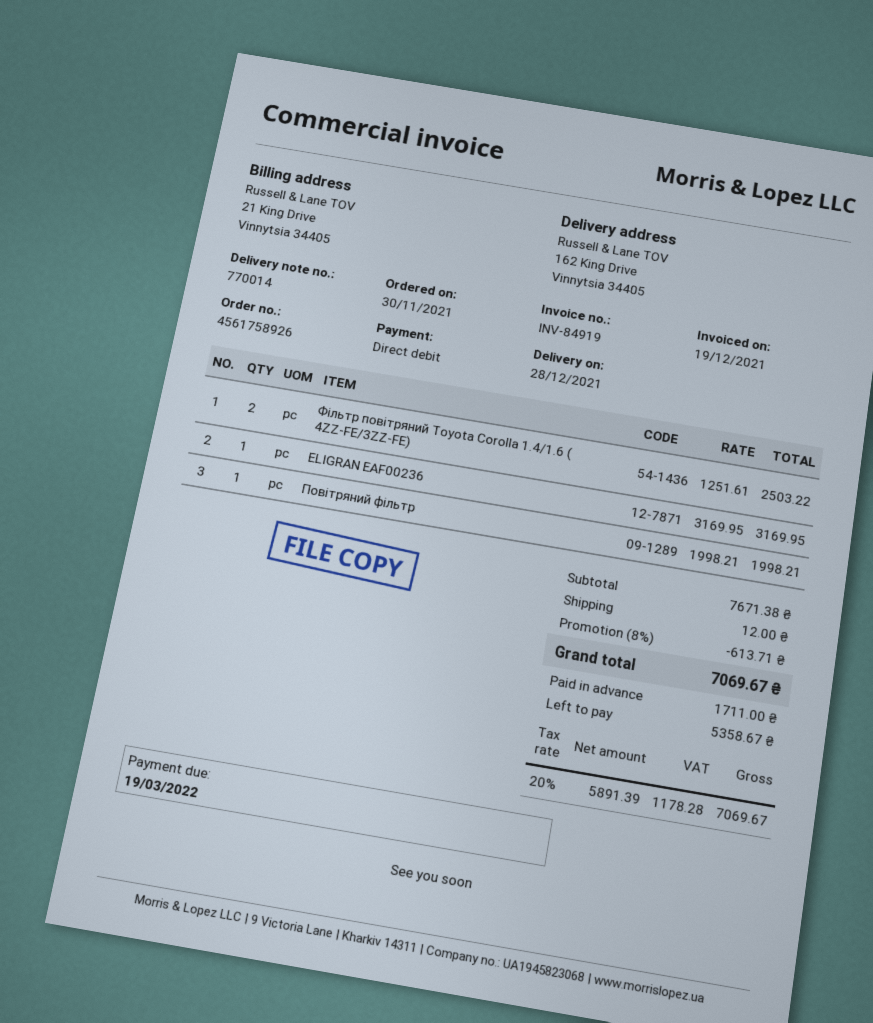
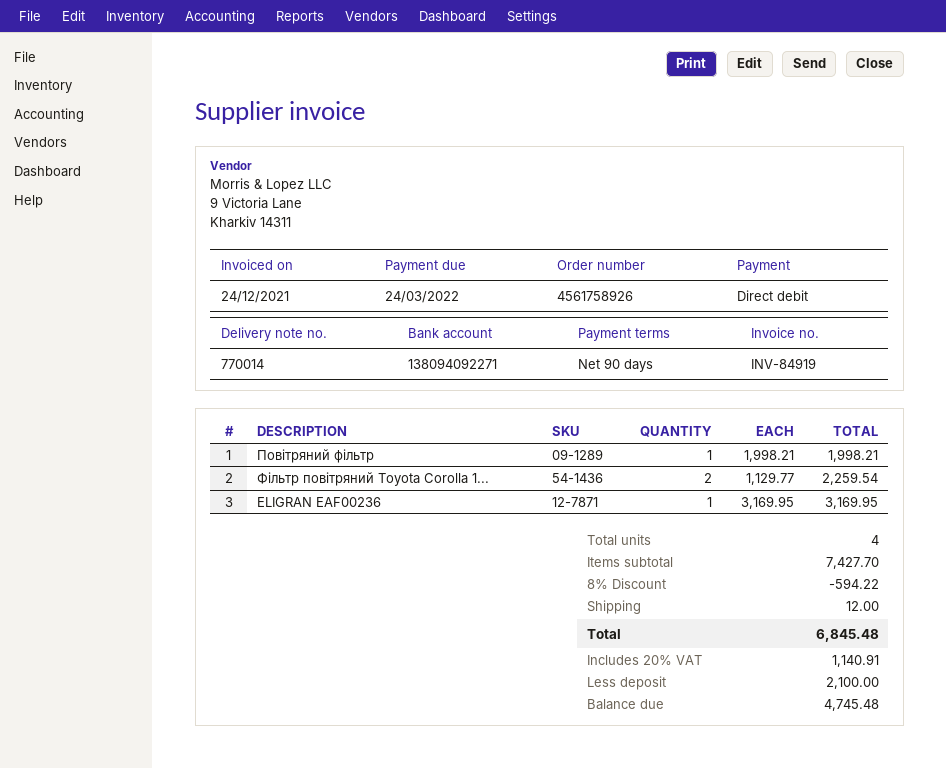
invoice date: 2021-12-19 -> 2021-12-24
due date: 2022-03-19 -> 2022-03-24
Фільтр повітряний Toyota Corolla 1.4/1.6 ( 4ZZ-FE/3ZZ-FE): 2 x 1251.61 = 2503.22 -> 2 x 1129.77 = 2259.54
subtotal: 7671.38 -> 7427.70
discount: 8% = 613.71 -> 8% = 594.22
tax: 20% = 1178.28 -> 20% = 1140.91
total: 7069.67 -> 6845.48
deposit: 1711.00 -> 2100.00
balance: 5358.67 -> 4745.48

